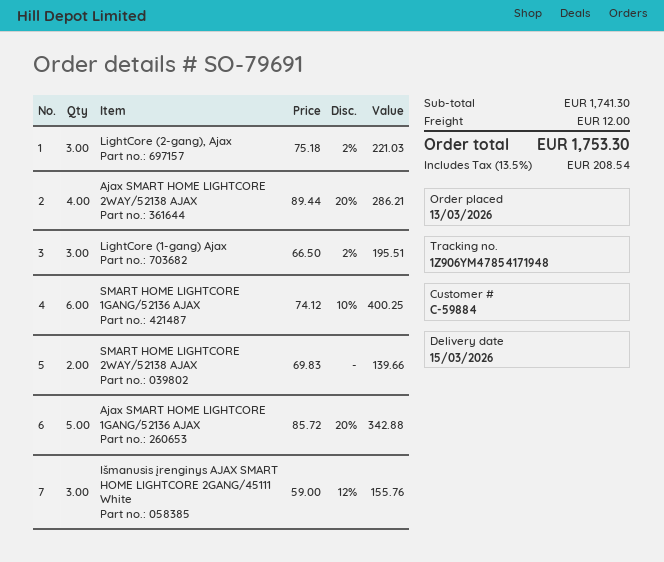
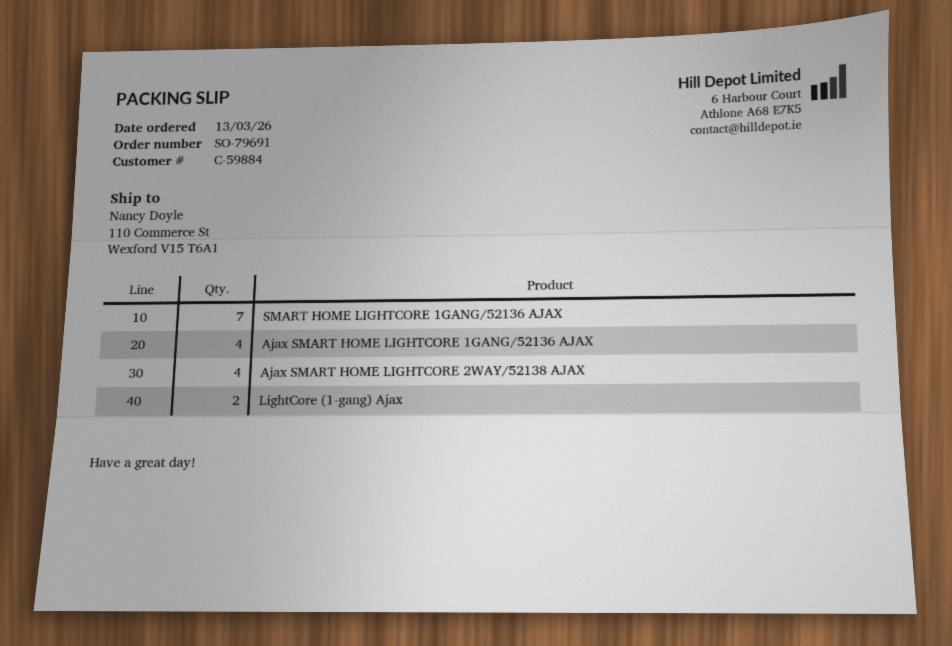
LightCore (2-gang), Ajax: 3 -> none
LightCore (1-gang) Ajax: 3 -> 2
SMART HOME LIGHTCORE 1GANG/52136 AJAX: 6 -> 7
SMART HOME LIGHTCORE 2WAY/52138 AJAX: 2 -> none
Ajax SMART HOME LIGHTCORE 1GANG/52136 AJAX: 5 -> 4
Išmanusis įrenginys AJAX SMART HOME LIGHTCORE 2GANG/45111 White: 3 -> none

